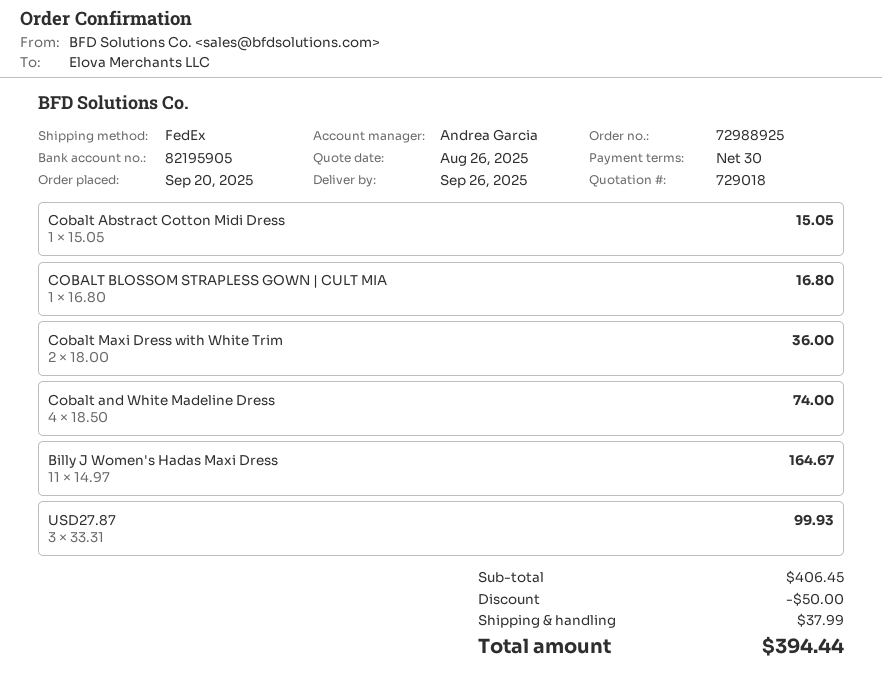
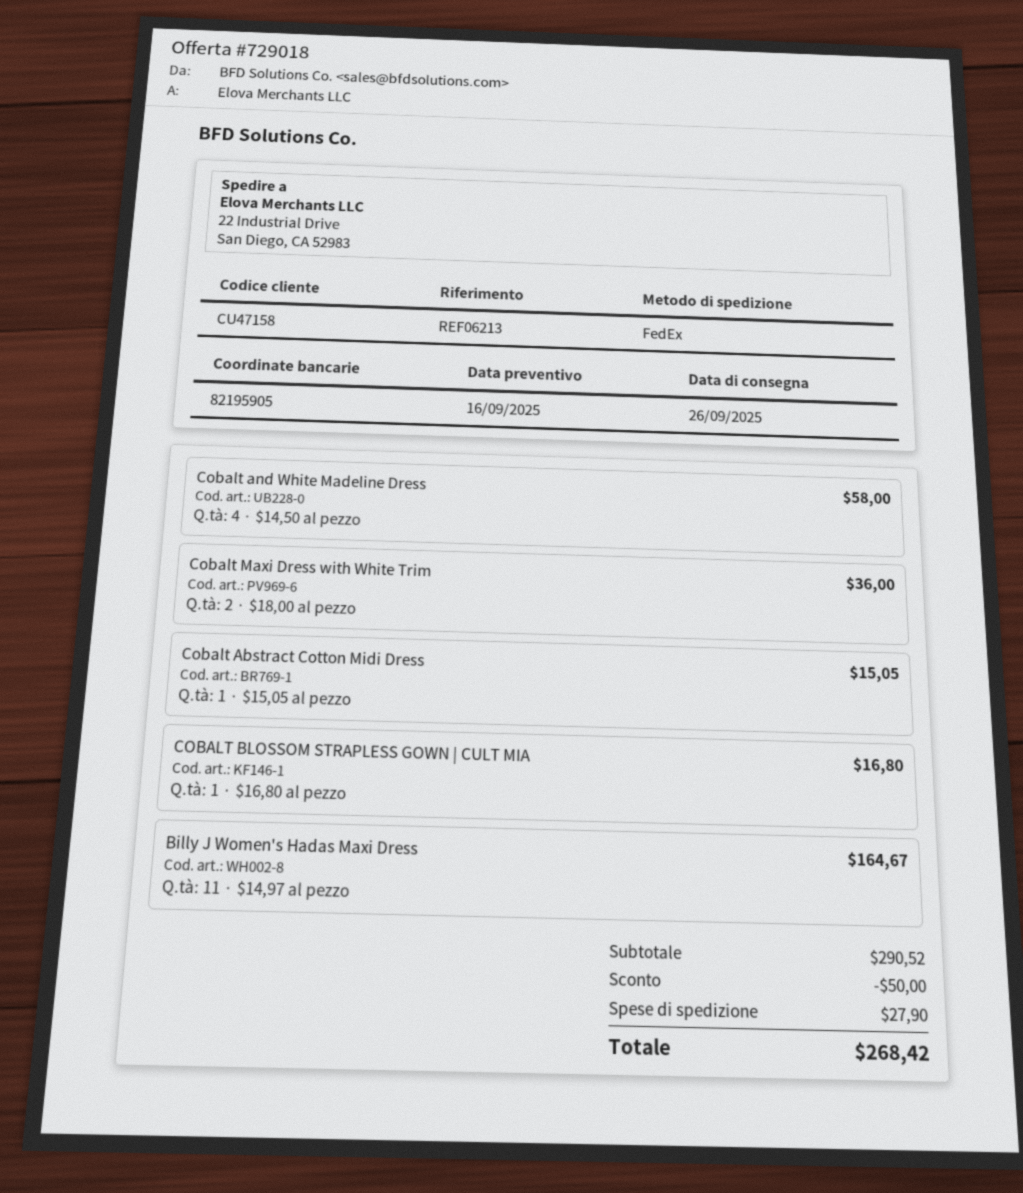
quote date: 2025-08-26 -> 2025-09-16
Cobalt and White Madeline Dress: 4 x 18.50 = 74.00 -> 4 x 14.50 = 58.00
USD27.87: 3 x 33.31 = 99.93 -> none
subtotal: 406.45 -> 290.52
shipping: 37.99 -> 27.90
total: 394.44 -> 268.42

